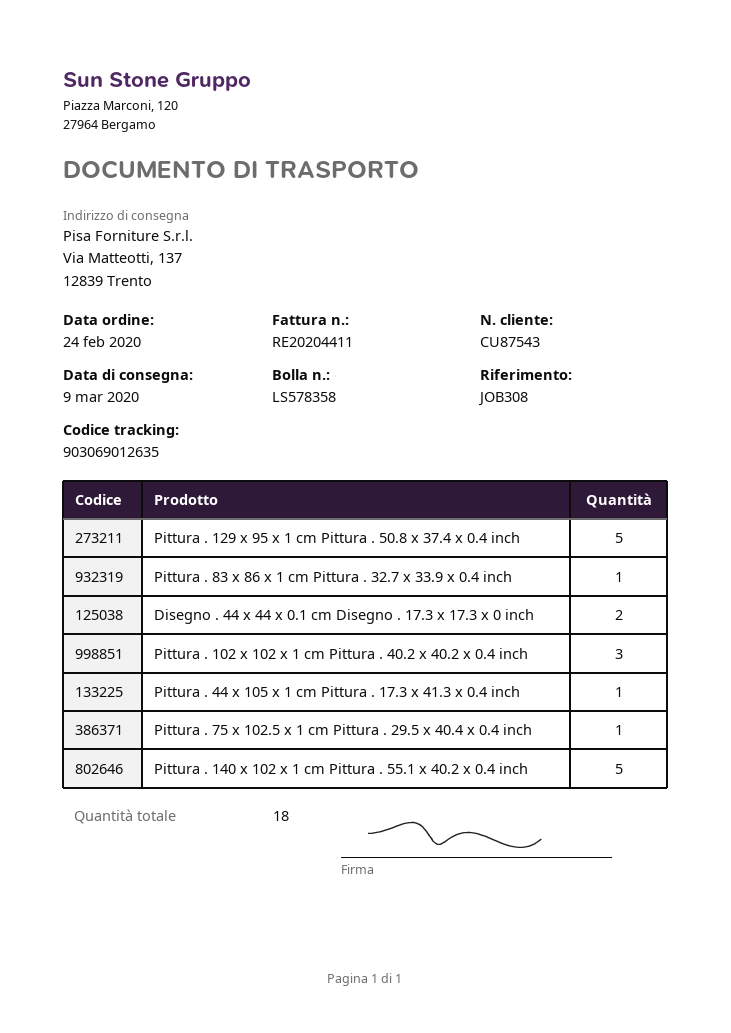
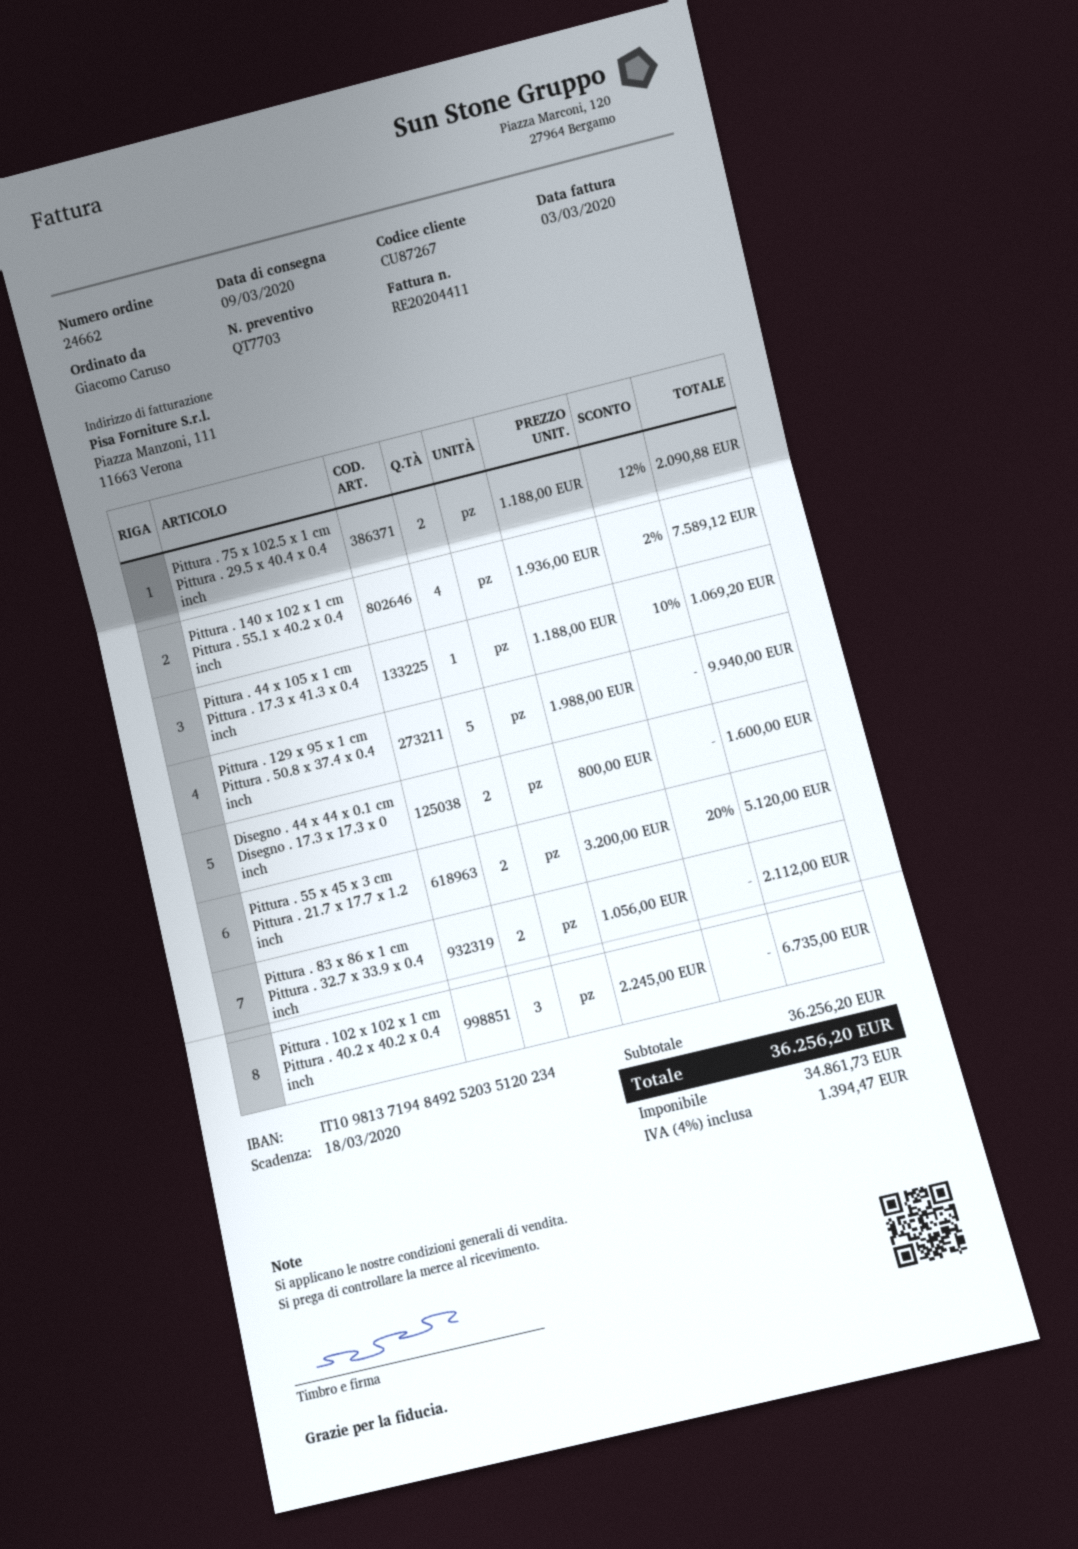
customer number: CU87543 -> CU87267
Pittura . 83 x 86 x 1 cm Pittura . 32.7 x 33.9 x 0.4 inch: 1 -> 2
Pittura . 75 x 102.5 x 1 cm Pittura . 29.5 x 40.4 x 0.4 inch: 1 -> 2
Pittura . 140 x 102 x 1 cm Pittura . 55.1 x 40.2 x 0.4 inch: 5 -> 4
Pittura . 55 x 45 x 3 cm Pittura . 21.7 x 17.7 x 1.2 inch: none -> 2

